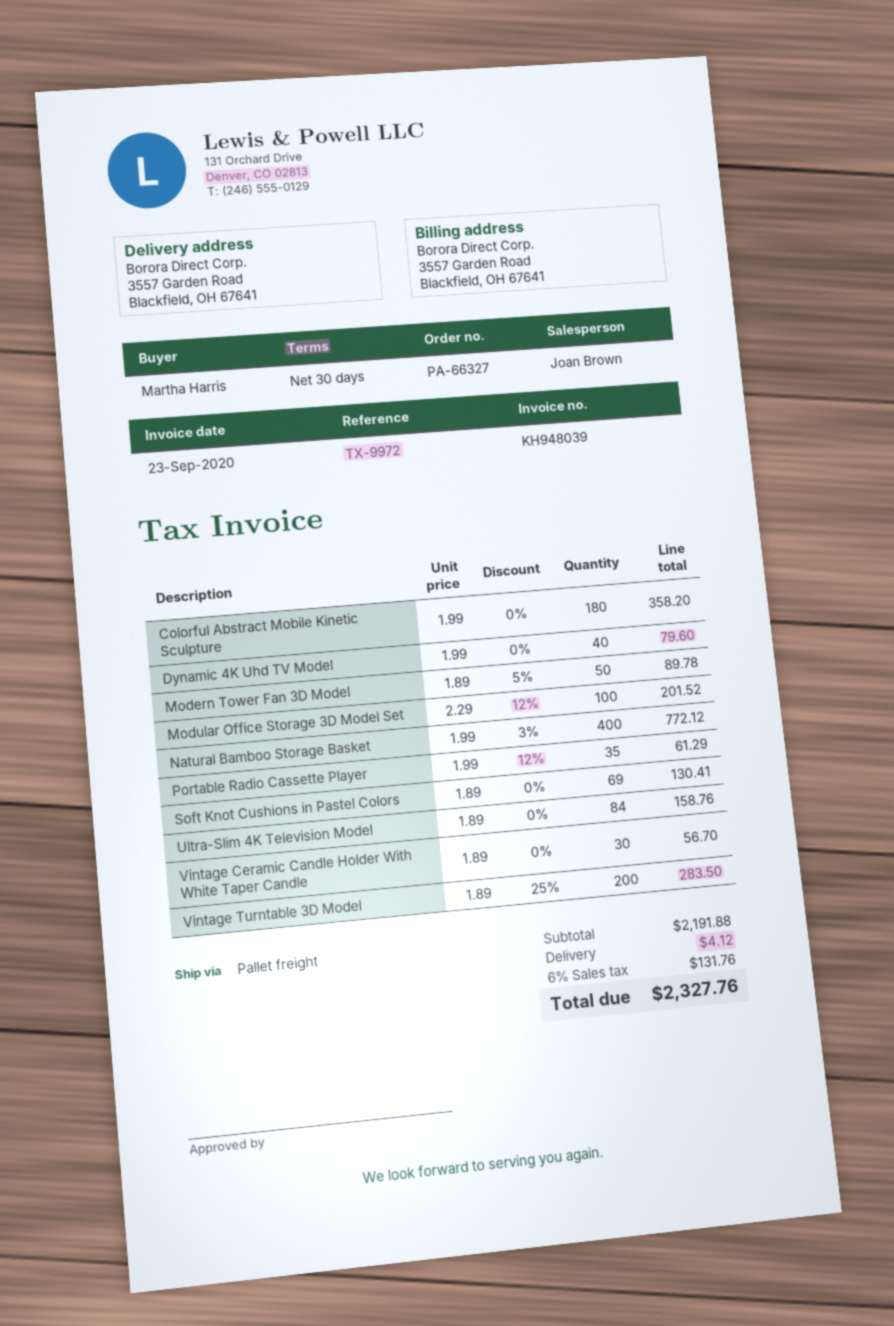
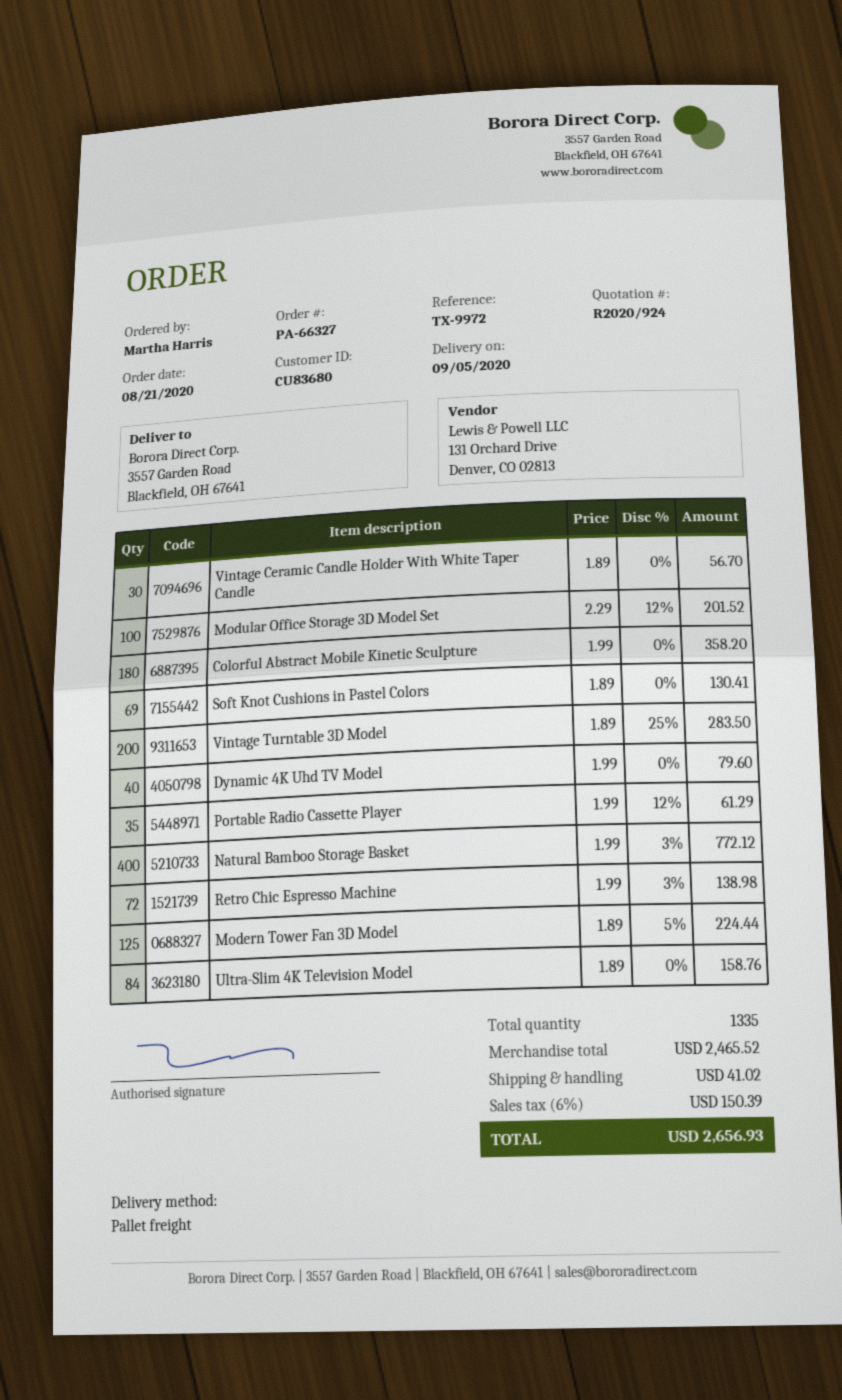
Modern Tower Fan 3D Model: 50 x 1.89 - 5% = 89.78 -> 125 x 1.89 - 5% = 224.44
Retro Chic Espresso Machine: none -> 72 x 1.99 - 3% = 138.98
subtotal: 2191.88 -> 2465.52
shipping: 4.12 -> 41.02
tax: 6% = 131.76 -> 6% = 150.39
total: 2327.76 -> 2656.93

